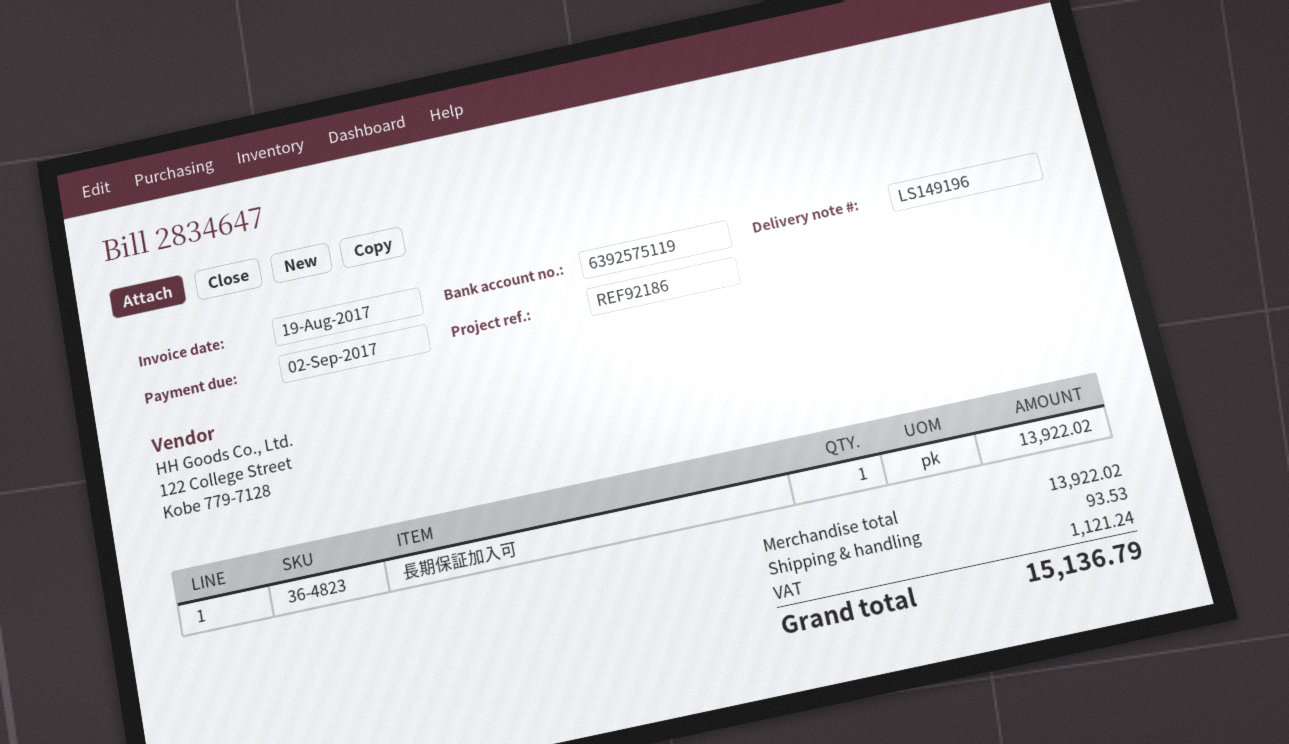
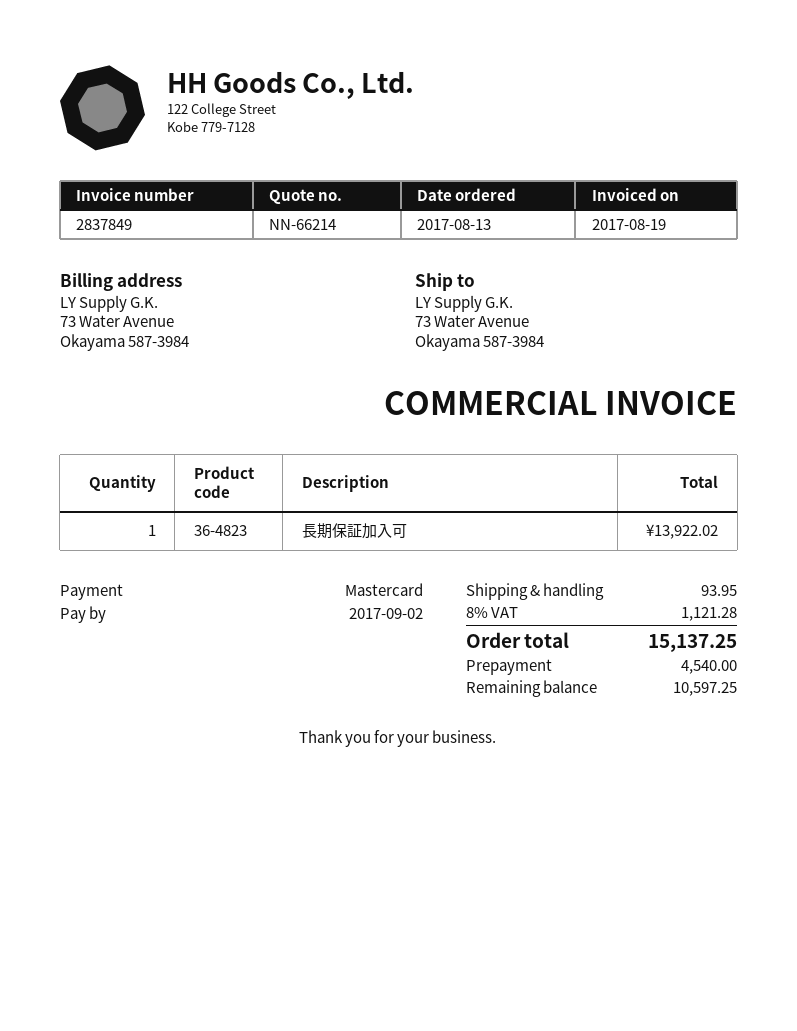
invoice number: 2834647 -> 2837849
shipping: 93.53 -> 93.95
tax: 1121.24 -> 1121.28
total: 15136.79 -> 15137.25

